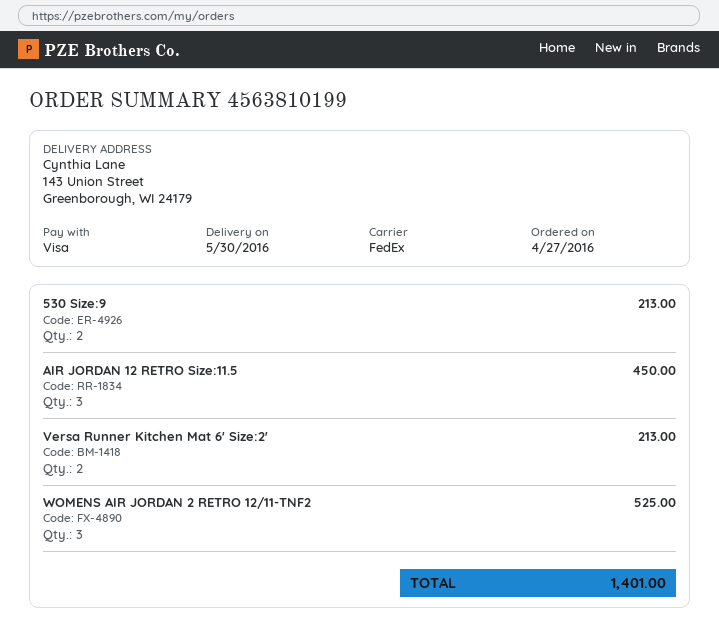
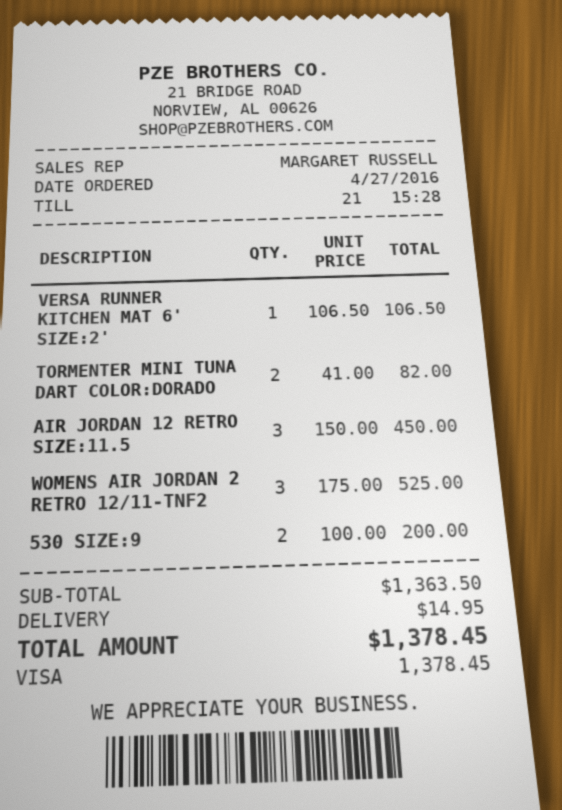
530 Size:9: 2 for 213.00 -> 2 for 200.00
Versa Runner Kitchen Mat 6' Size:2': 2 for 213.00 -> 1 for 106.50
TORMENTER MINI TUNA DART COLOR:DORADO: none -> 2 for 82.00
shipping: none -> 14.95
total: 1401.00 -> 1378.45

